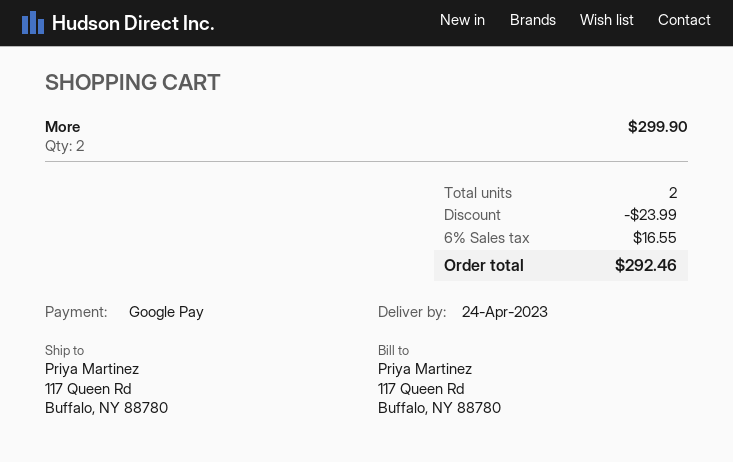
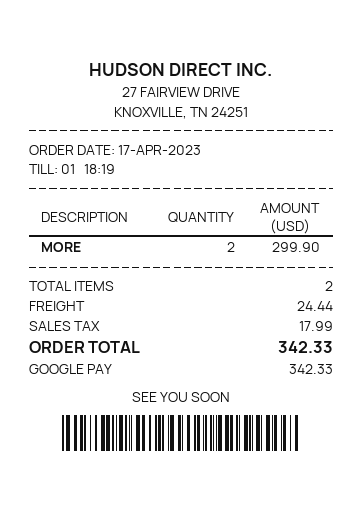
discount: 23.99 -> none
shipping: none -> 24.44
tax: 16.55 -> 17.99
total: 292.46 -> 342.33

